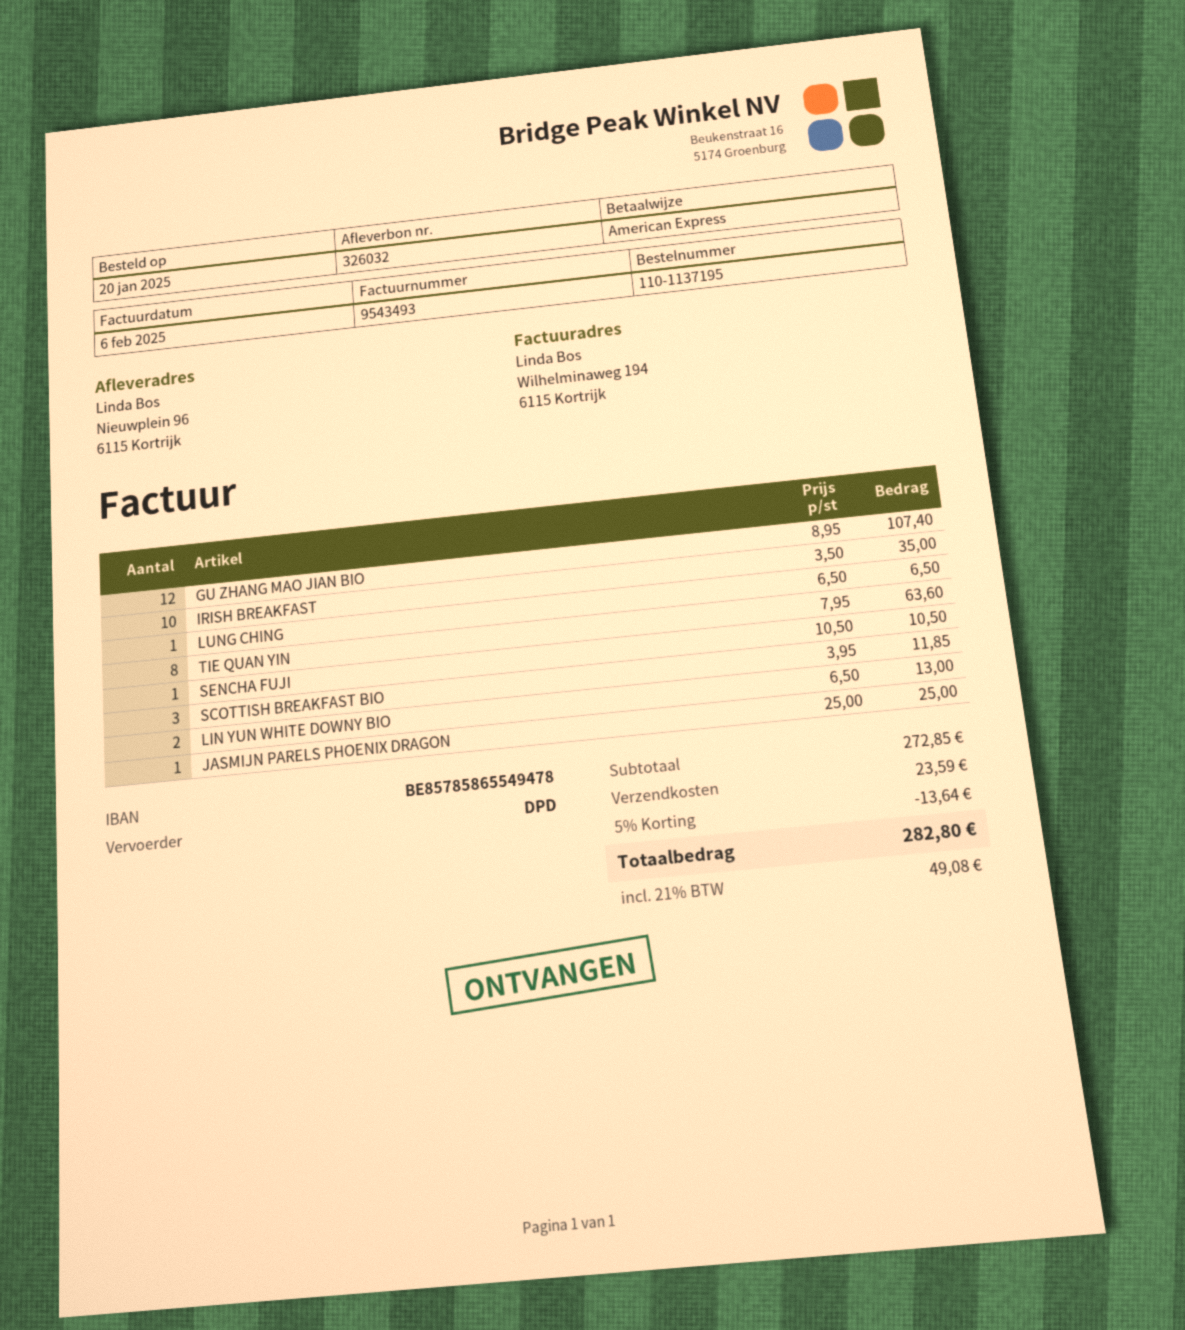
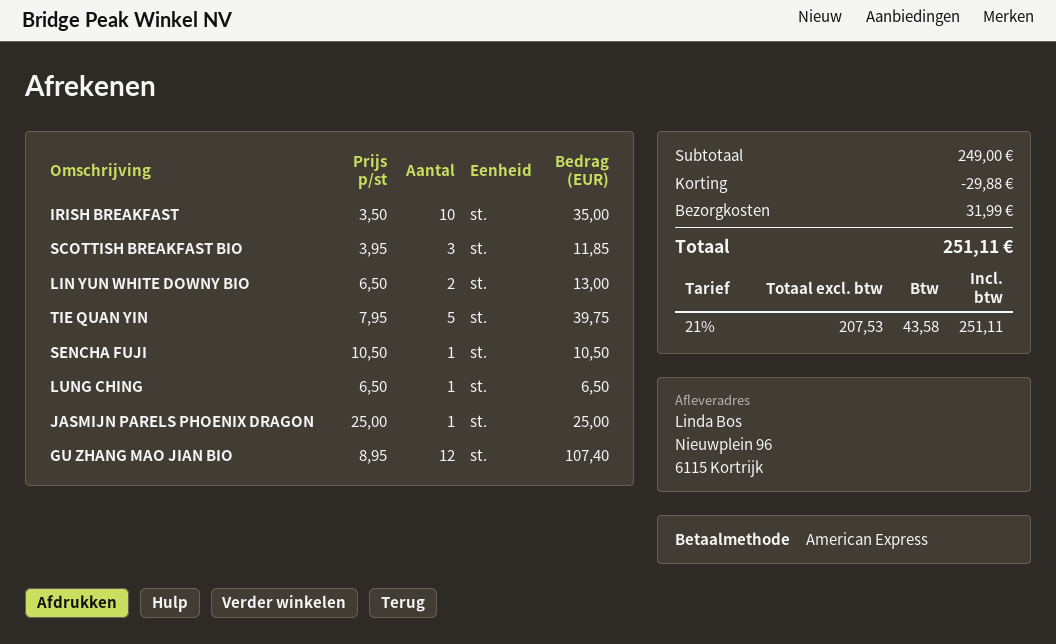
TIE QUAN YIN: 8 x 7.95 = 63.60 -> 5 x 7.95 = 39.75
subtotal: 272.85 -> 249.00
discount: 13.64 -> 29.88
shipping: 23.59 -> 31.99
tax: 21% = 49.08 -> 21% = 43.58
total: 282.80 -> 251.11

